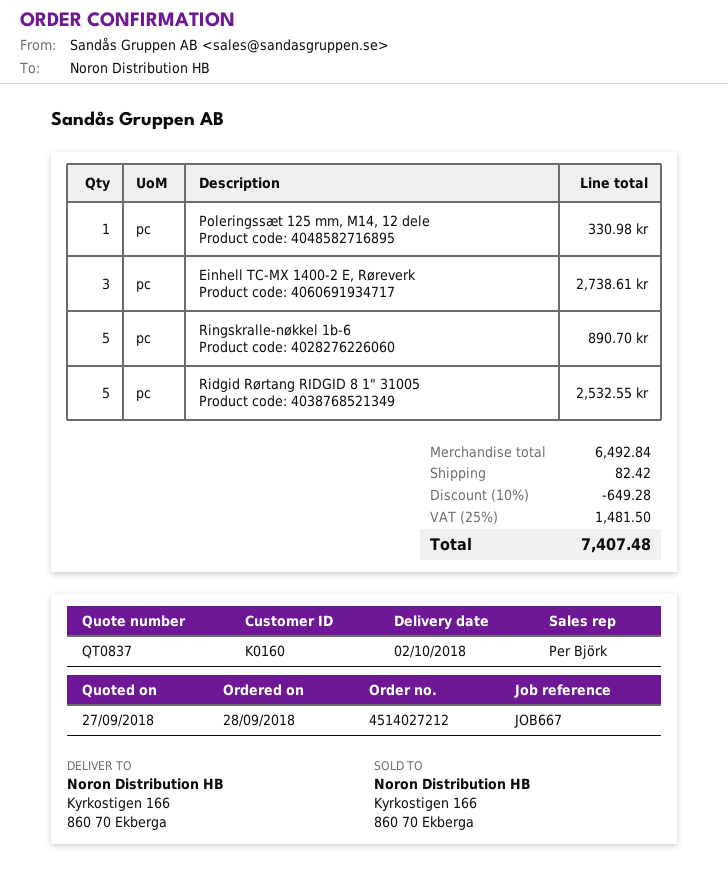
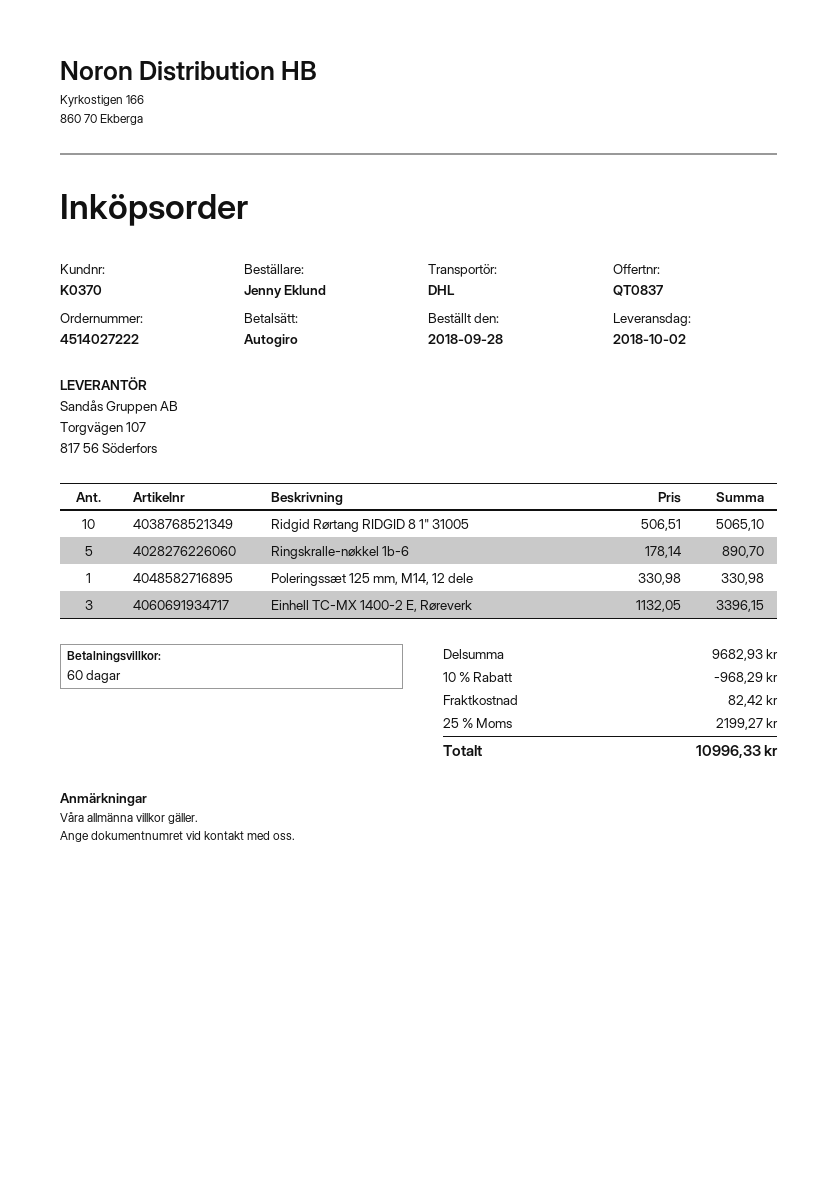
order number: 4514027212 -> 4514027222
customer number: K0160 -> K0370
Einhell TC-MX 1400-2 E, Røreverk: 3 for 2738.61 -> 3 for 3396.15
Ridgid Rørtang RIDGID 8 1" 31005: 5 for 2532.55 -> 10 for 5065.10
subtotal: 6492.84 -> 9682.93
discount: 10% = 649.28 -> 10% = 968.29
tax: 25% = 1481.50 -> 25% = 2199.27
total: 7407.48 -> 10996.33

